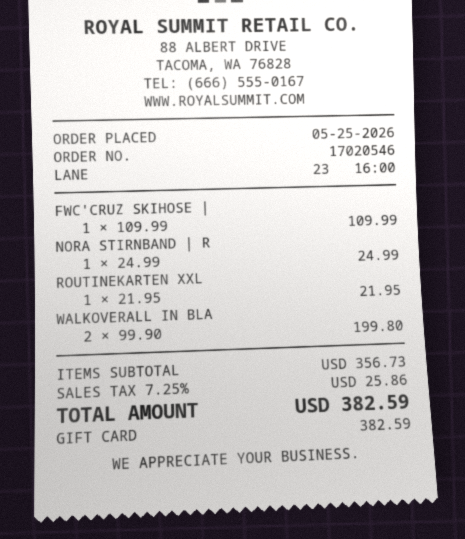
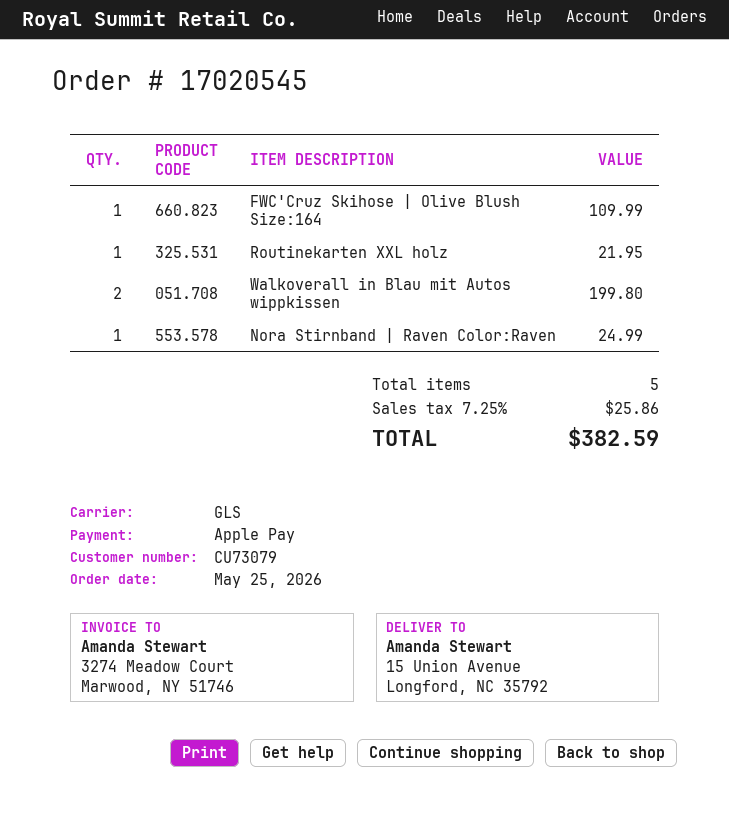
order number: 17020546 -> 17020545
payment method: gift card -> Apple Pay

